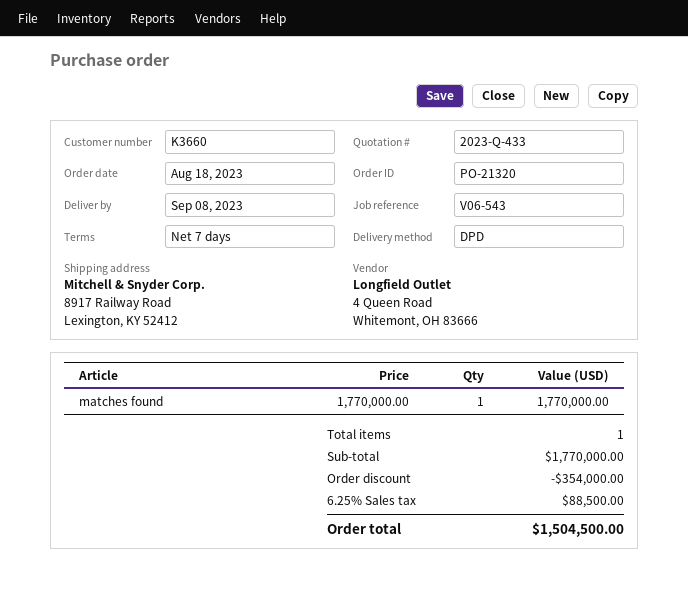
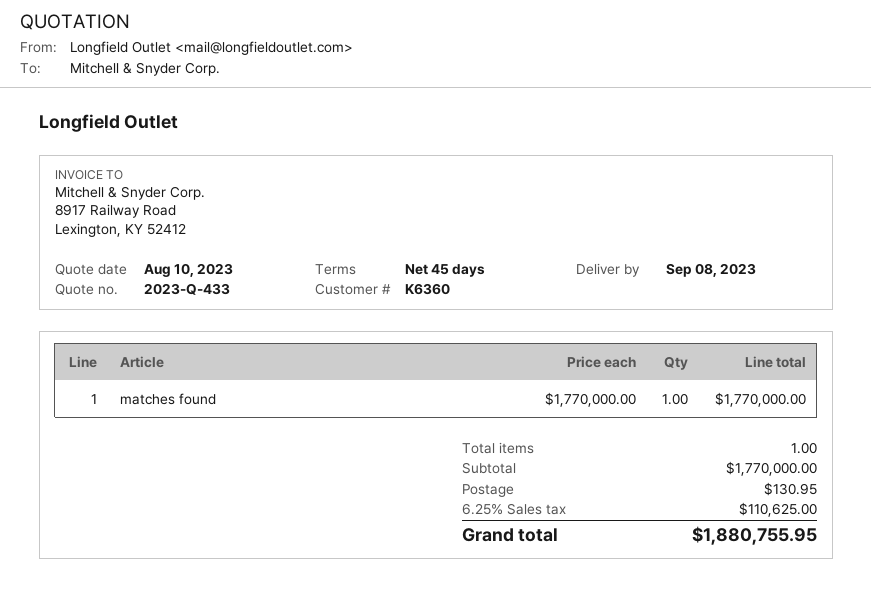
payment terms: 7 days -> 45 days
customer number: K3660 -> K6360
discount: 354000.00 -> none
shipping: none -> 130.95
tax: 6.25% = 88500.00 -> 6.25% = 110625.00
total: 1504500.00 -> 1880755.95

